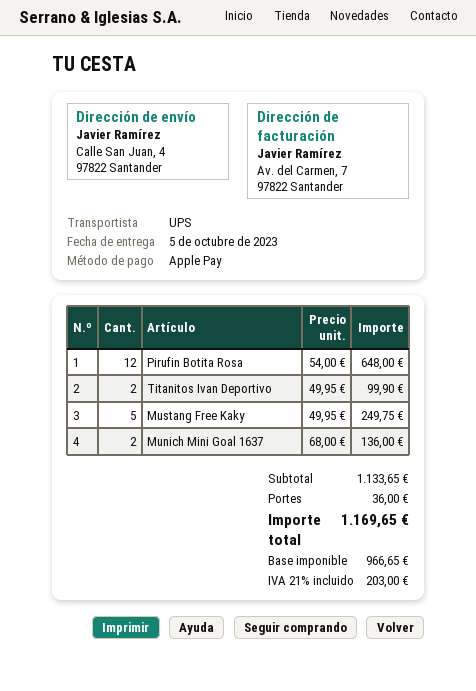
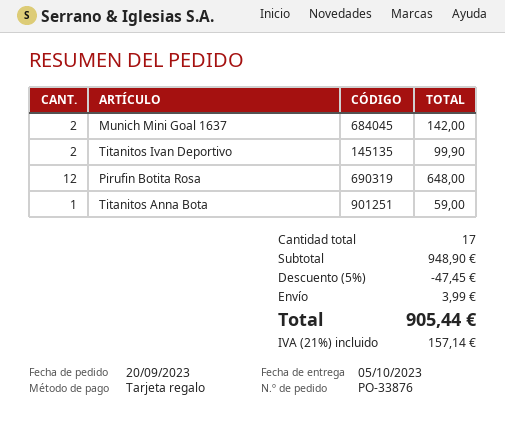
payment method: Apple Pay -> gift card
Mustang Free Kaky: 5 for 249.75 -> none
Munich Mini Goal 1637: 2 for 136.00 -> 2 for 142.00
Titanitos Anna Bota: none -> 1 for 59.00
subtotal: 1133.65 -> 948.90
discount: none -> 5% = 47.45
shipping: 36.00 -> 3.99
tax: 21% = 203.00 -> 21% = 157.14
total: 1169.65 -> 905.44

